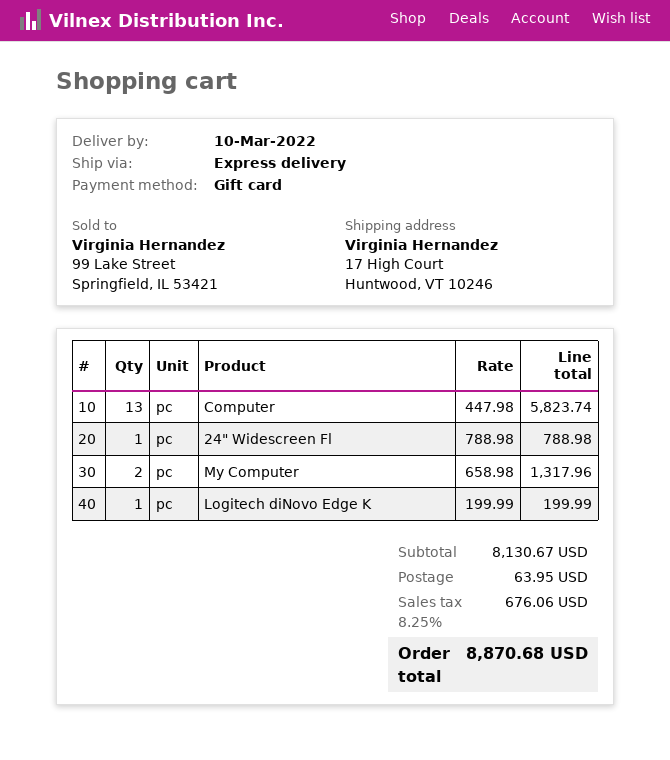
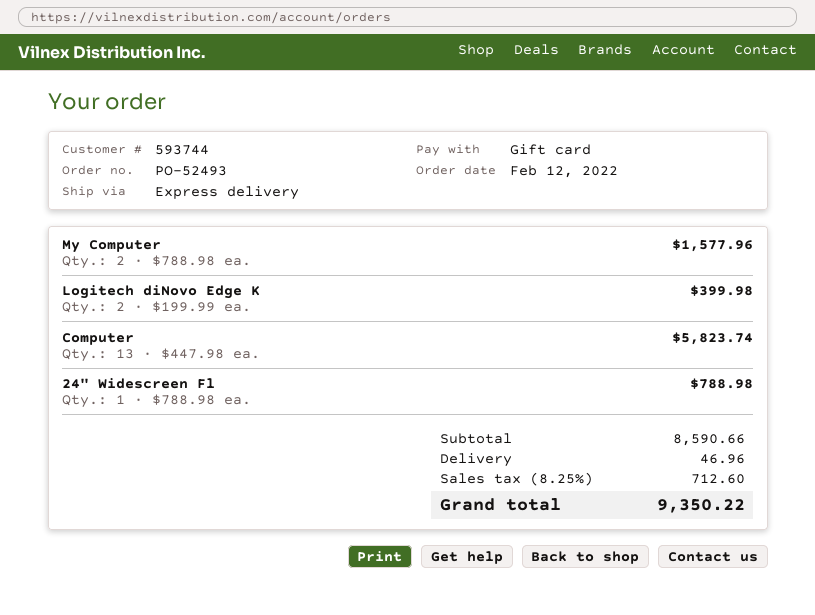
My Computer: 2 x 658.98 = 1317.96 -> 2 x 788.98 = 1577.96
Logitech diNovo Edge K: 1 x 199.99 = 199.99 -> 2 x 199.99 = 399.98
subtotal: 8130.67 -> 8590.66
shipping: 63.95 -> 46.96
tax: 8.25% = 676.06 -> 8.25% = 712.60
total: 8870.68 -> 9350.22

